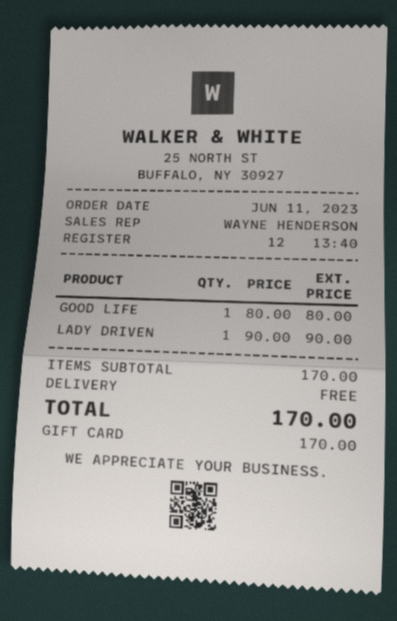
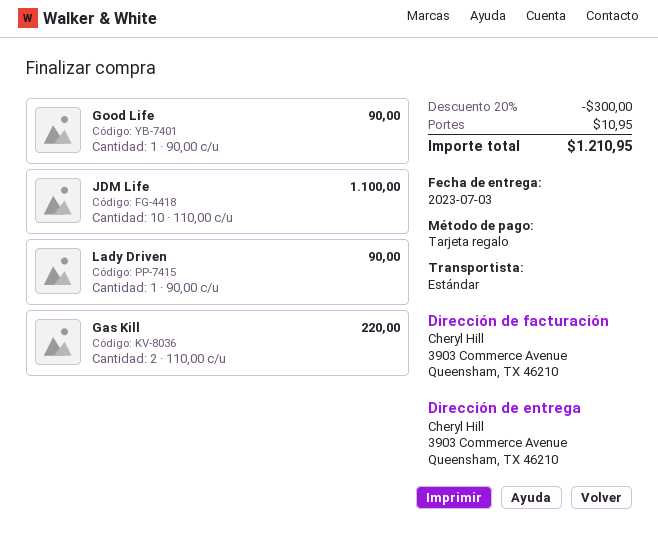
GOOD LIFE: 1 x 80.00 = 80.00 -> 1 x 90.00 = 90.00
JDM Life: none -> 10 x 110.00 = 1100.00
Gas Kill: none -> 2 x 110.00 = 220.00
discount: none -> 20% = 300.00
shipping: 0.00 -> 10.95
total: 170.00 -> 1210.95

